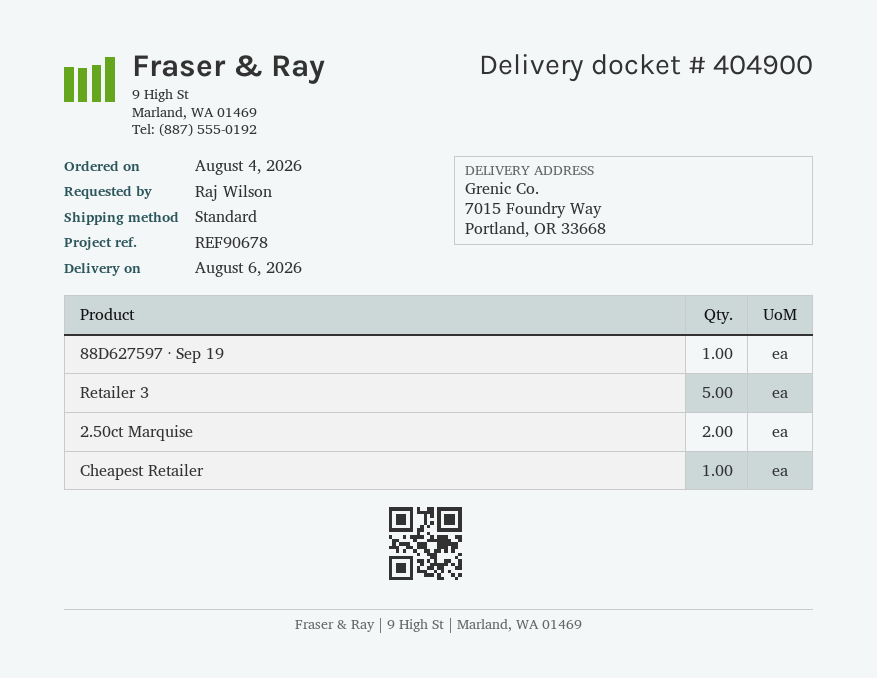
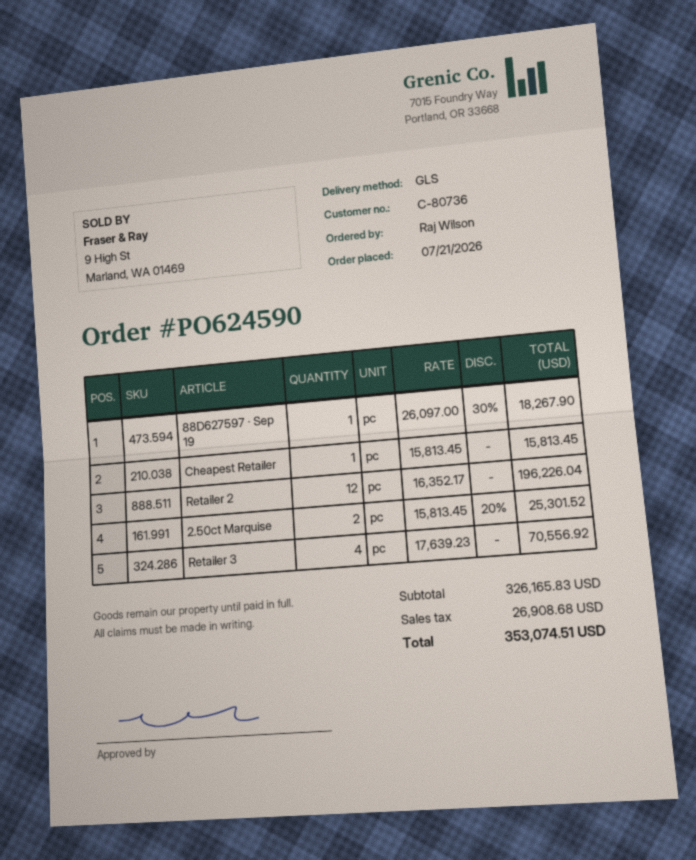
order date: 2026-08-04 -> 2026-07-21
shipping method: standard -> GLS
Retailer 3: 5 -> 4
Retailer 2: none -> 12

